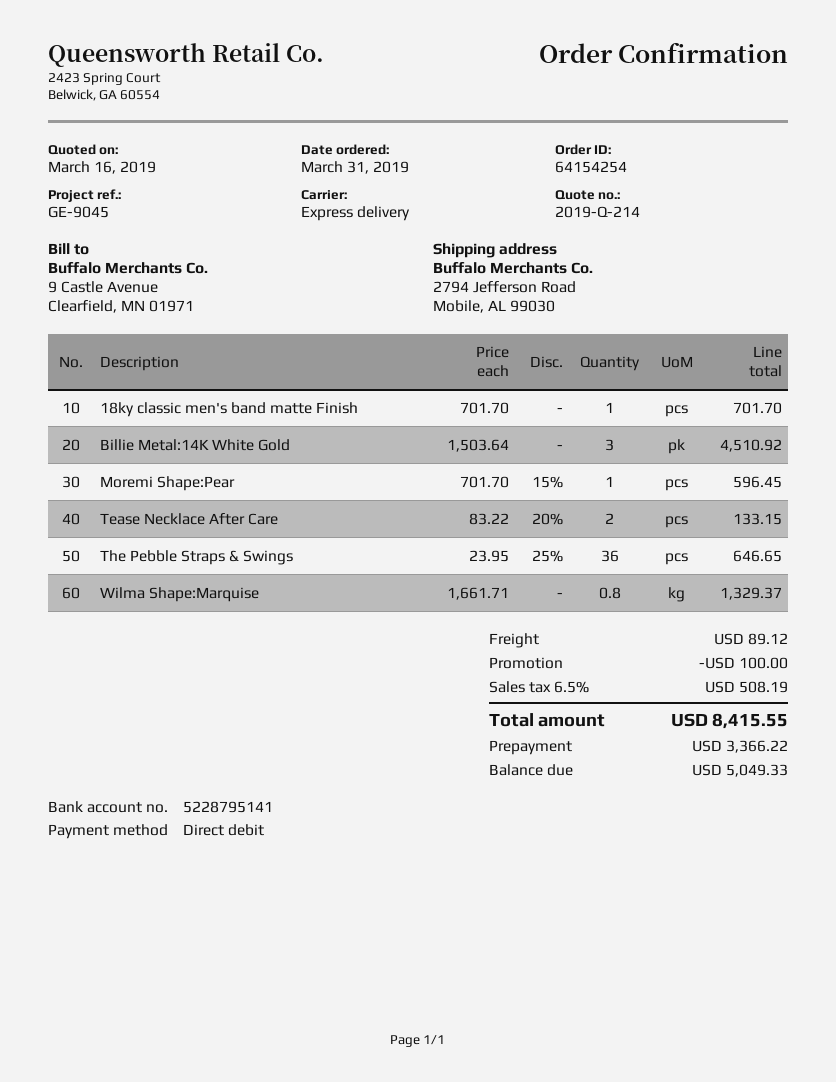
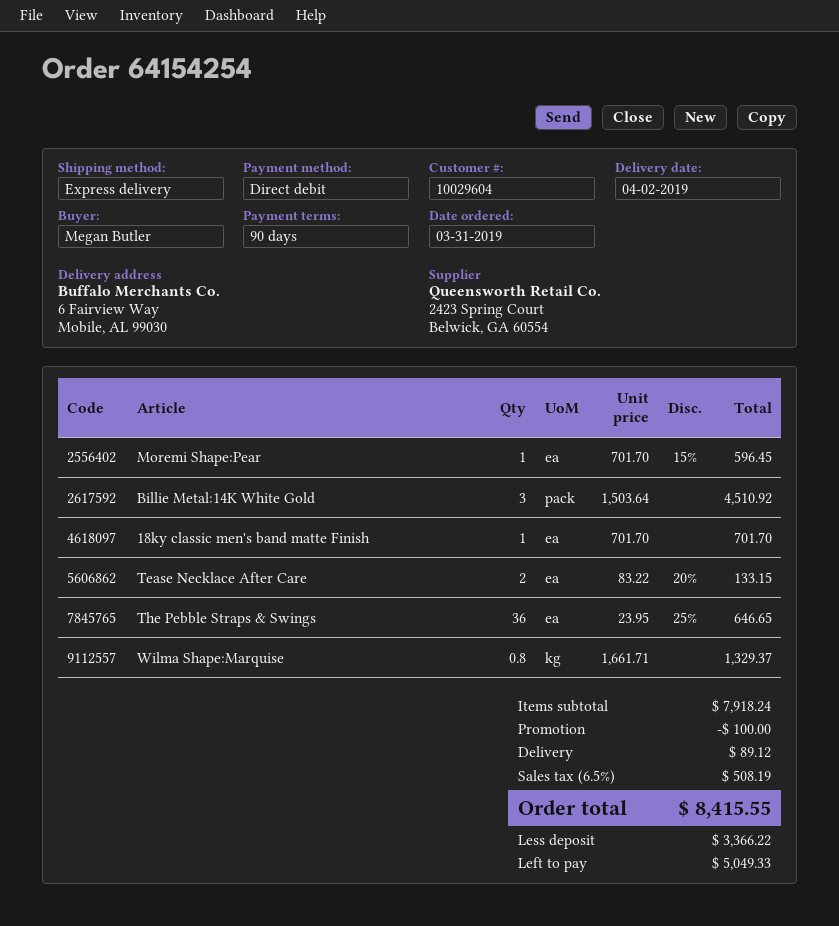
ship to: 2794 Jefferson Road, Mobile, AL 99030 -> 6 Fairview Way, Mobile, AL 99030

